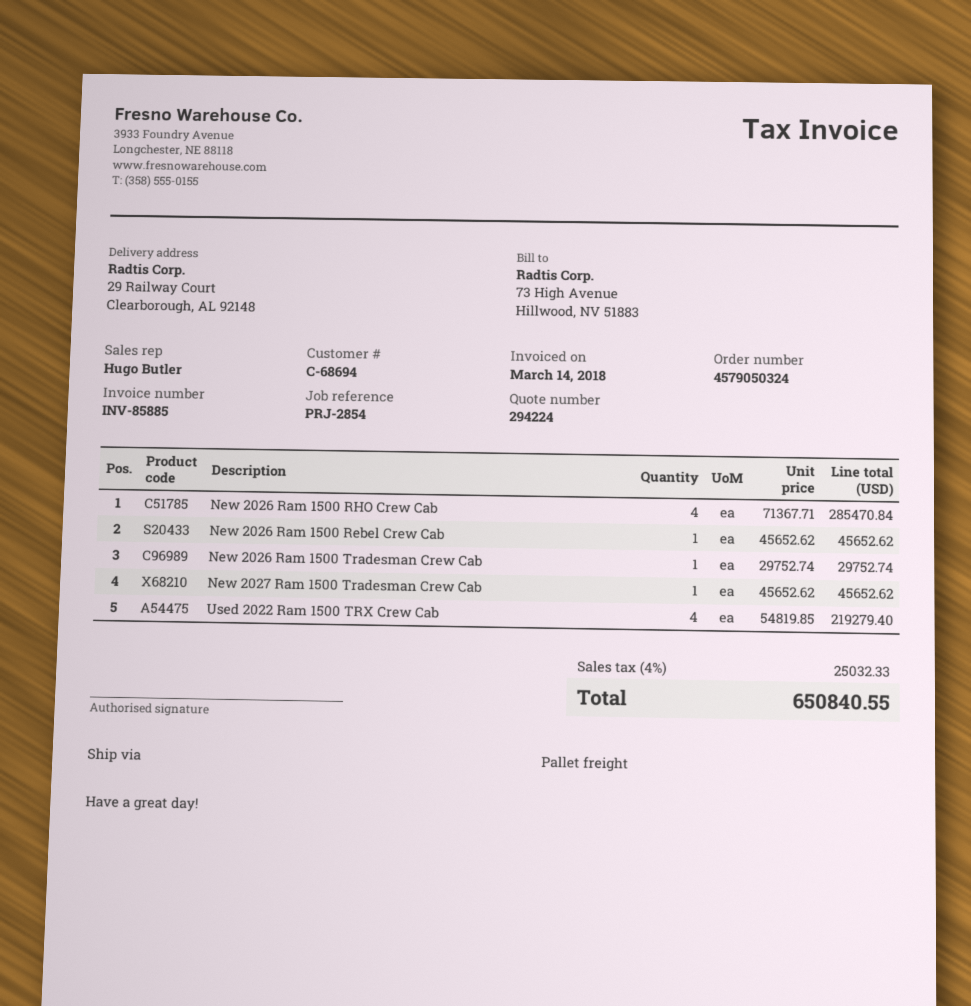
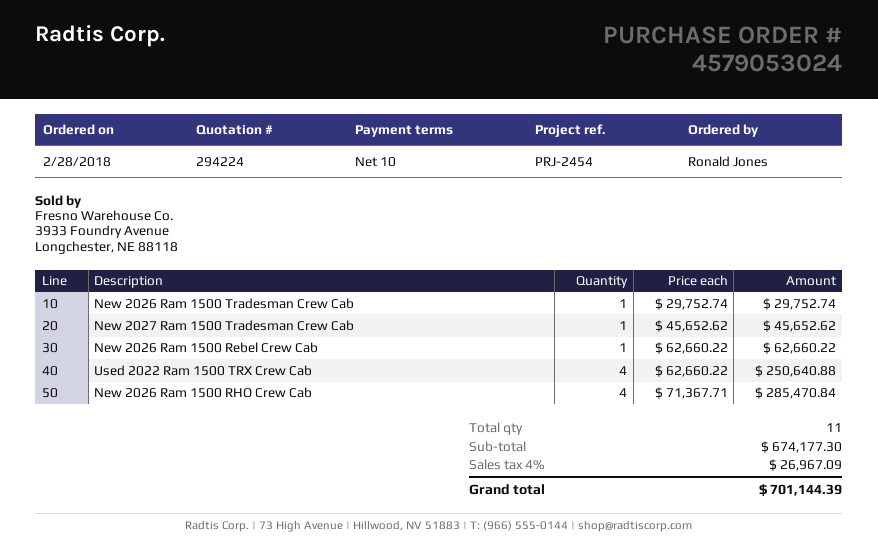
order number: 4579050324 -> 4579053024
reference: PRJ-2854 -> PRJ-2454
New 2026 Ram 1500 Rebel Crew Cab: 1 x 45652.62 = 45652.62 -> 1 x 62660.22 = 62660.22
Used 2022 Ram 1500 TRX Crew Cab: 4 x 54819.85 = 219279.40 -> 4 x 62660.22 = 250640.88
tax: 4% = 25032.33 -> 4% = 26967.09
total: 650840.55 -> 701144.39

